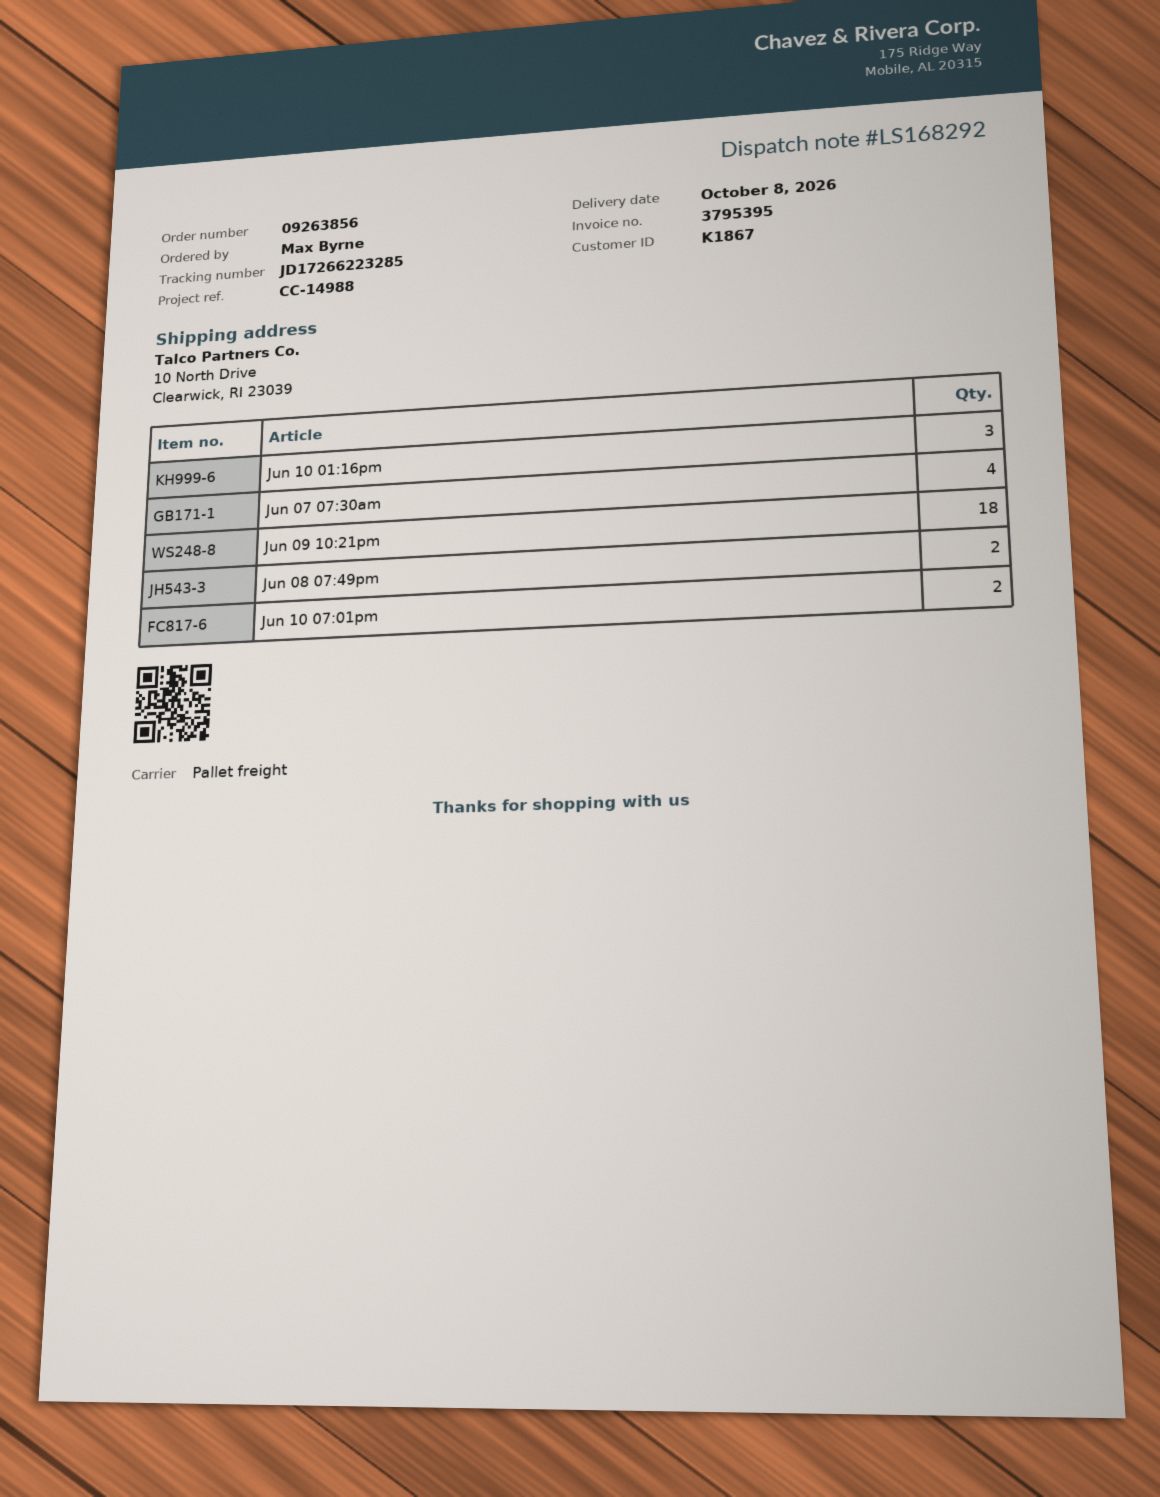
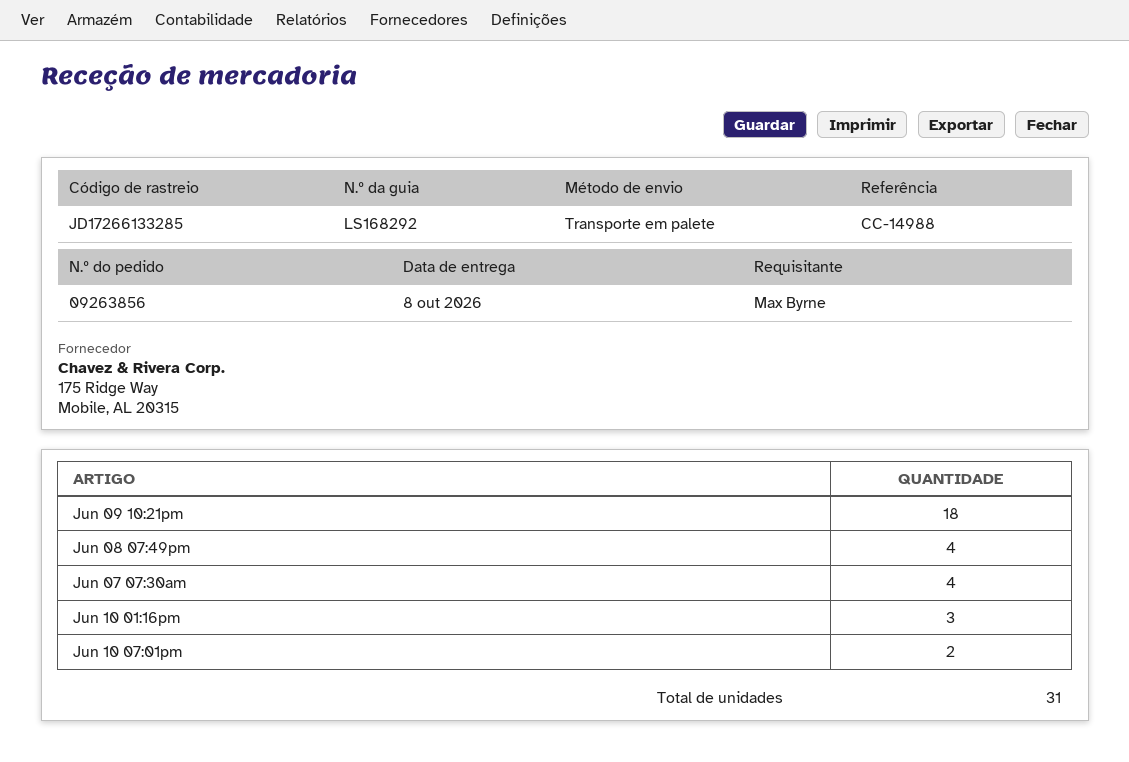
tracking number: JD17266223285 -> JD17266133285
Jun 08 07:49pm: 2 -> 4

